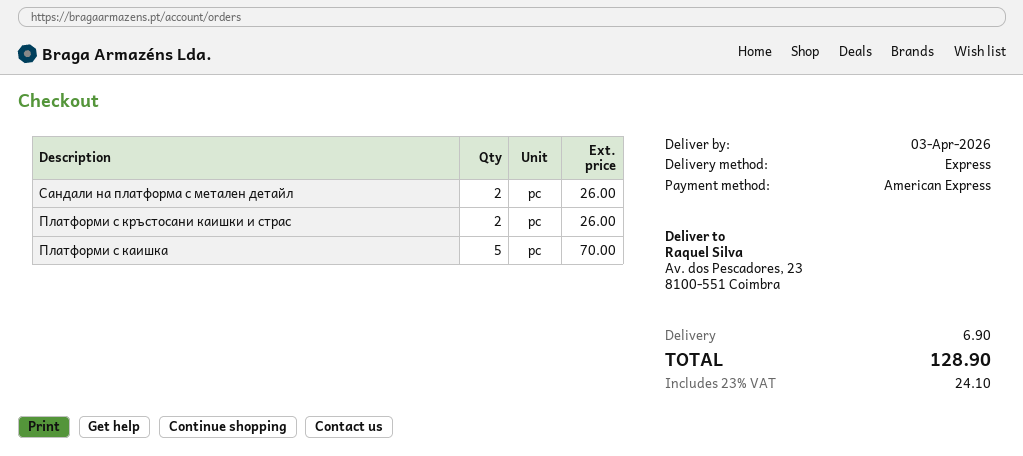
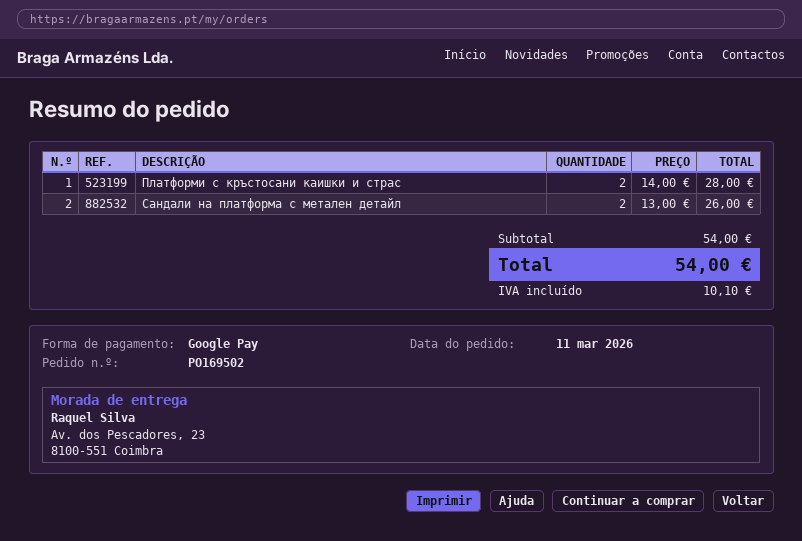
payment method: American Express -> Google Pay
Платформи с кръстосани каишки и страс: 2 for 26.00 -> 2 for 28.00
Платформи с каишка: 5 for 70.00 -> none
shipping: 6.90 -> none
tax: 24.10 -> 10.10
total: 128.90 -> 54.00

